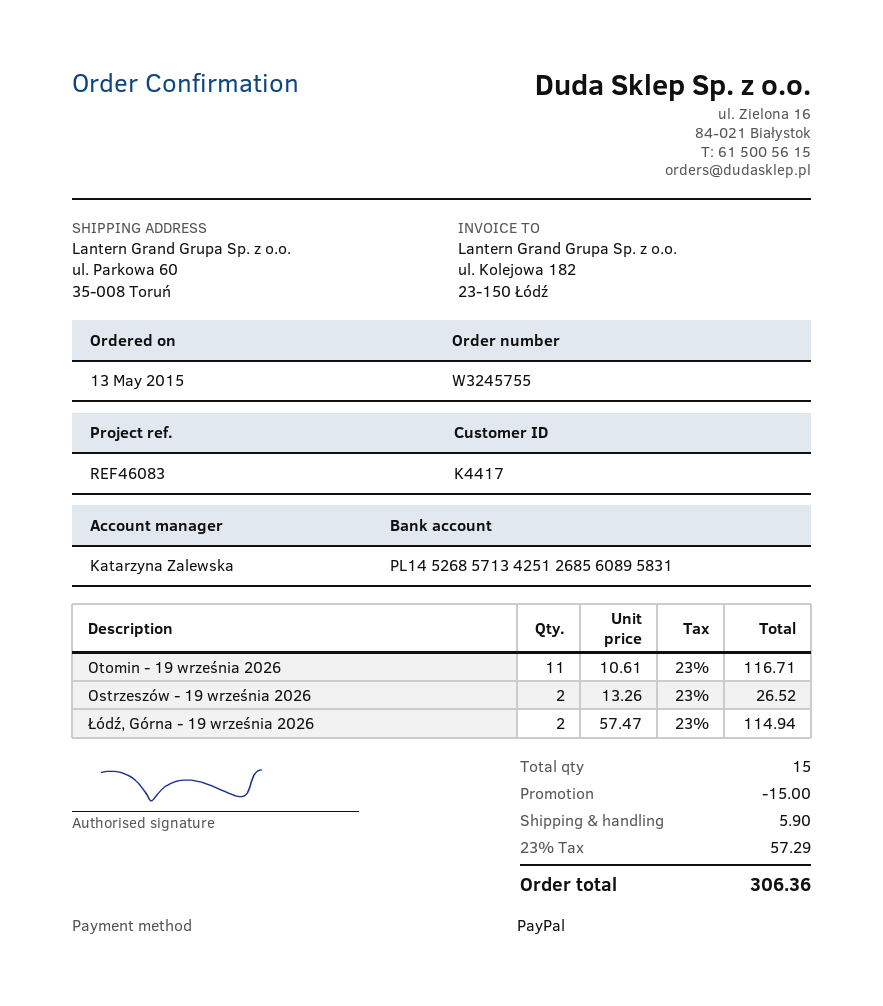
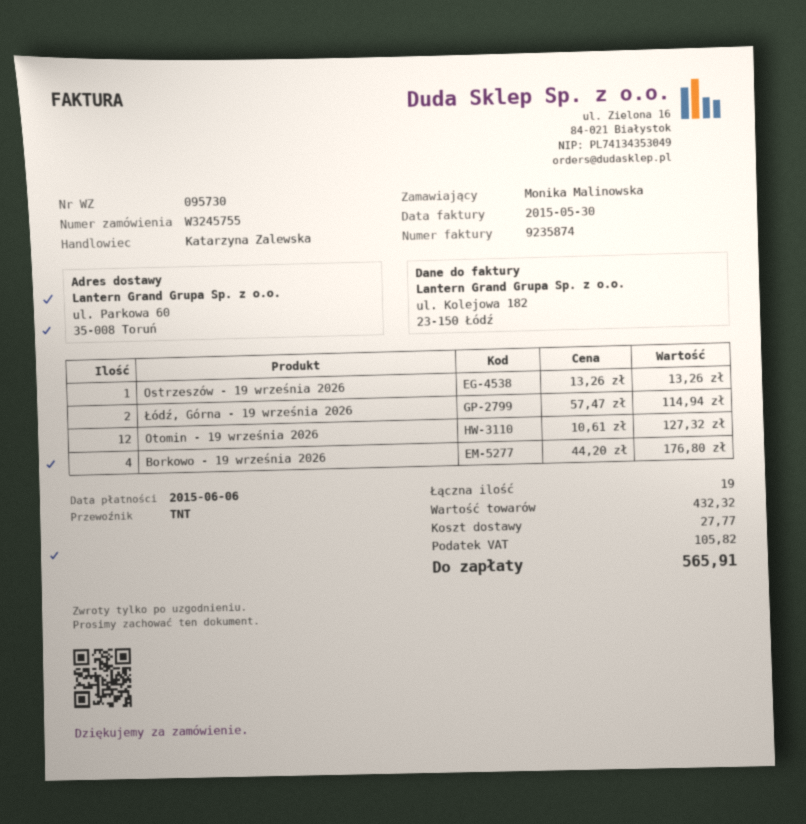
Otomin - 19 września 2026: 11 x 10.61 = 116.71 -> 12 x 10.61 = 127.32
Ostrzeszów - 19 września 2026: 2 x 13.26 = 26.52 -> 1 x 13.26 = 13.26
Borkowo - 19 września 2026: none -> 4 x 44.20 = 176.80
total quantity: 15 -> 19
discount: 15.00 -> none
shipping: 5.90 -> 27.77
tax: 57.29 -> 105.82
total: 306.36 -> 565.91

